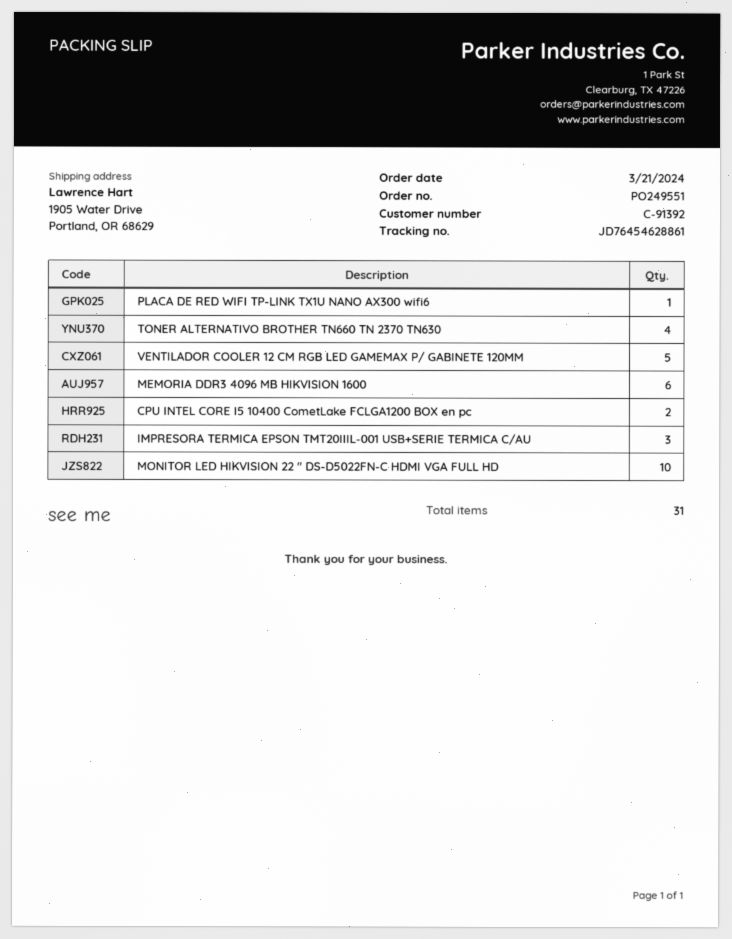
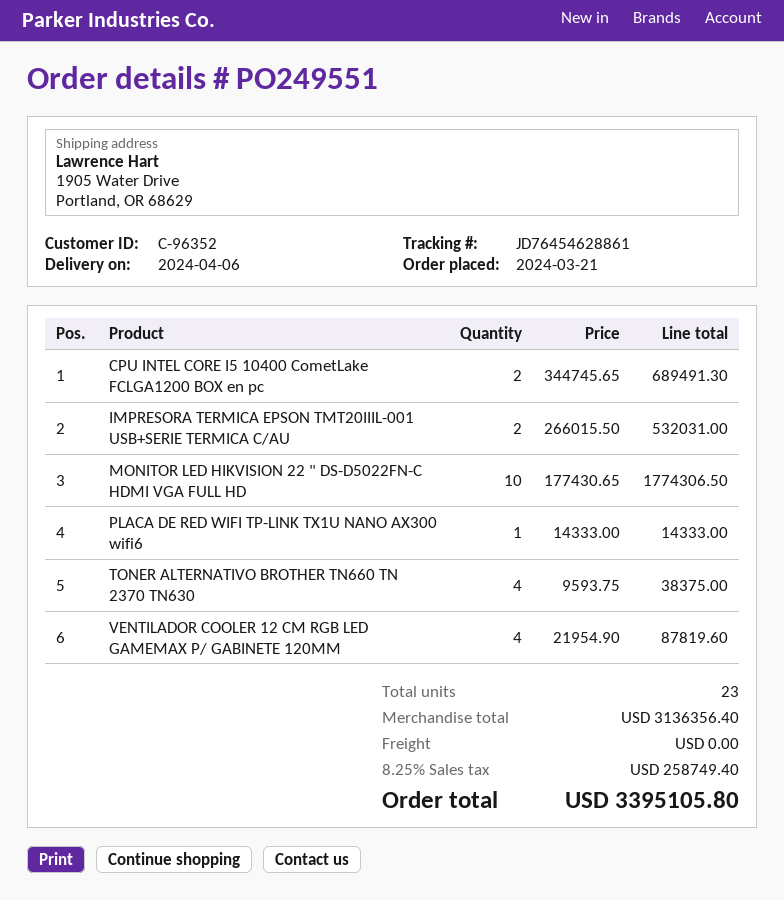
customer number: C-91392 -> C-96352
VENTILADOR COOLER 12 CM RGB LED GAMEMAX P/ GABINETE 120MM: 5 -> 4
MEMORIA DDR3 4096 MB HIKVISION 1600: 6 -> none
IMPRESORA TERMICA EPSON TMT20IIIL-001 USB+SERIE TERMICA C/AU: 3 -> 2
total quantity: 31 -> 23

